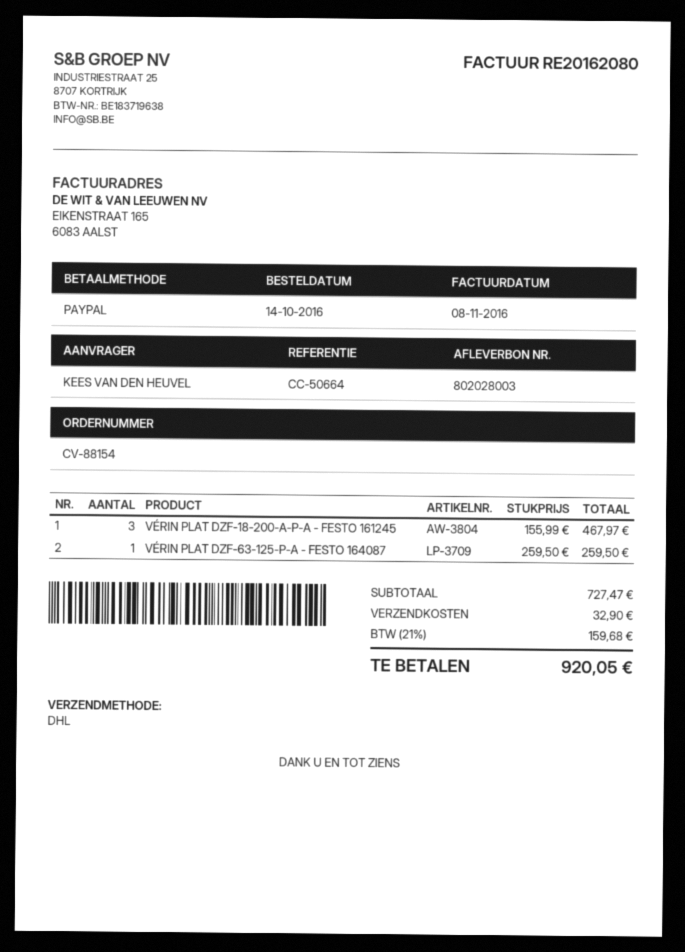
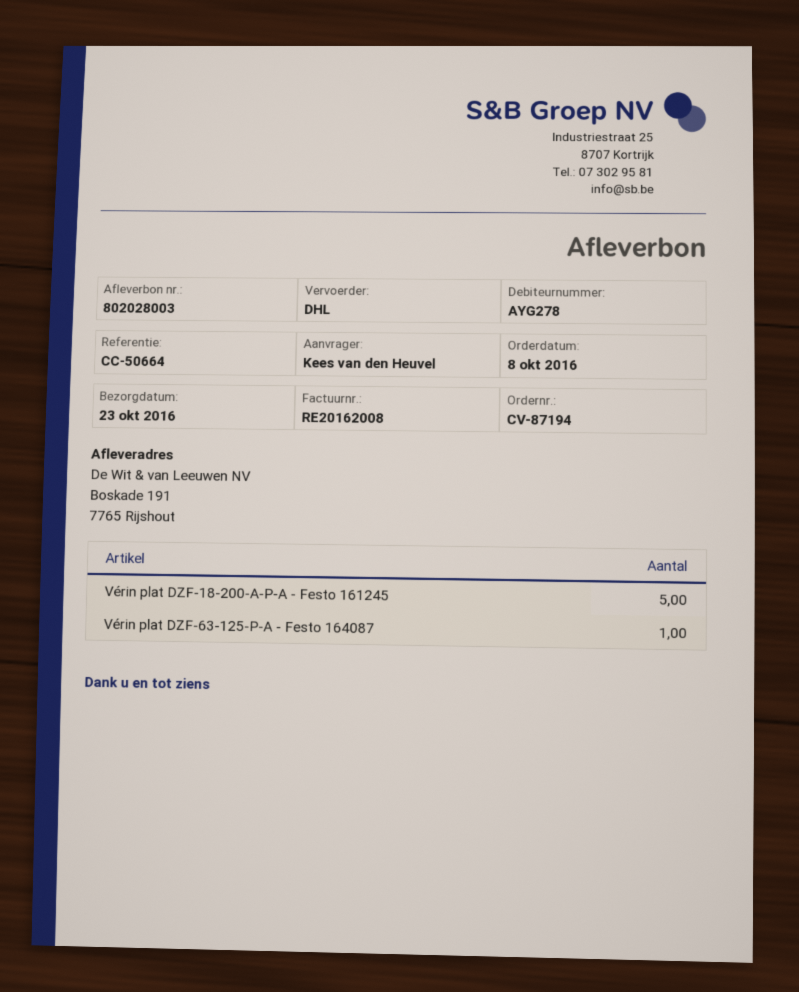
order number: CV-88154 -> CV-87194
order date: 2016-10-14 -> 2016-10-08
invoice number: RE20162080 -> RE20162008
VÉRIN PLAT DZF-18-200-A-P-A - FESTO 161245: 3 -> 5

